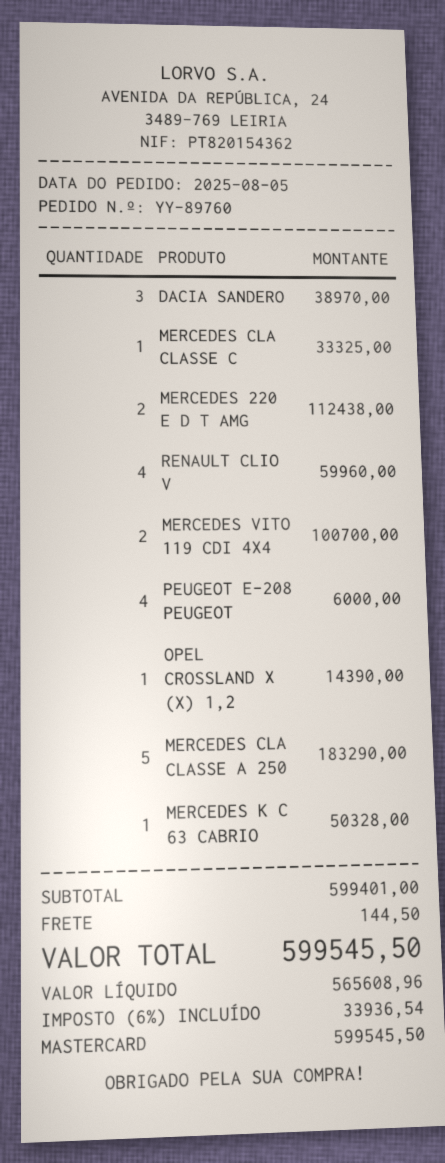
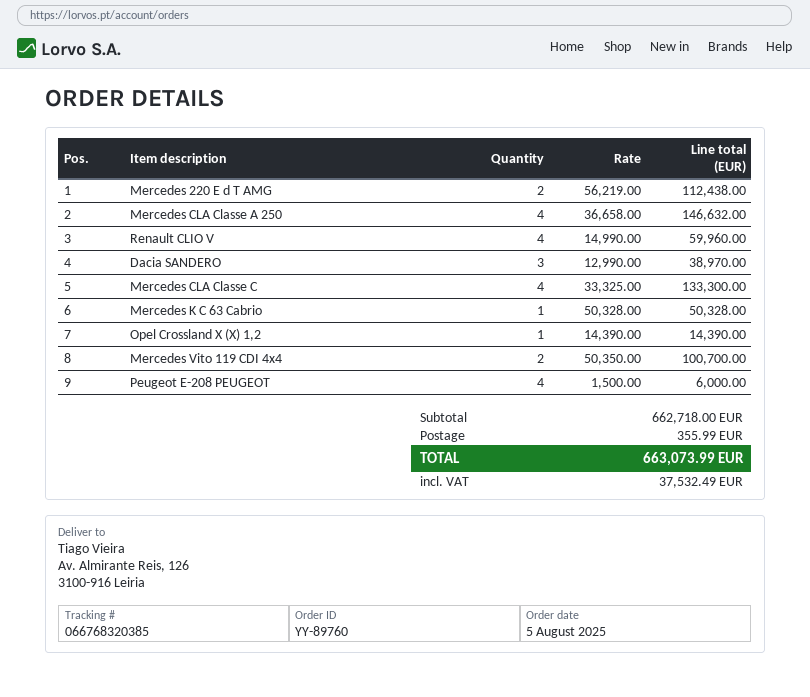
MERCEDES CLA CLASSE C: 1 for 33325.00 -> 4 for 133300.00
MERCEDES CLA CLASSE A 250: 5 for 183290.00 -> 4 for 146632.00
subtotal: 599401.00 -> 662718.00
shipping: 144.50 -> 355.99
tax: 33936.54 -> 37532.49
total: 599545.50 -> 663073.99

